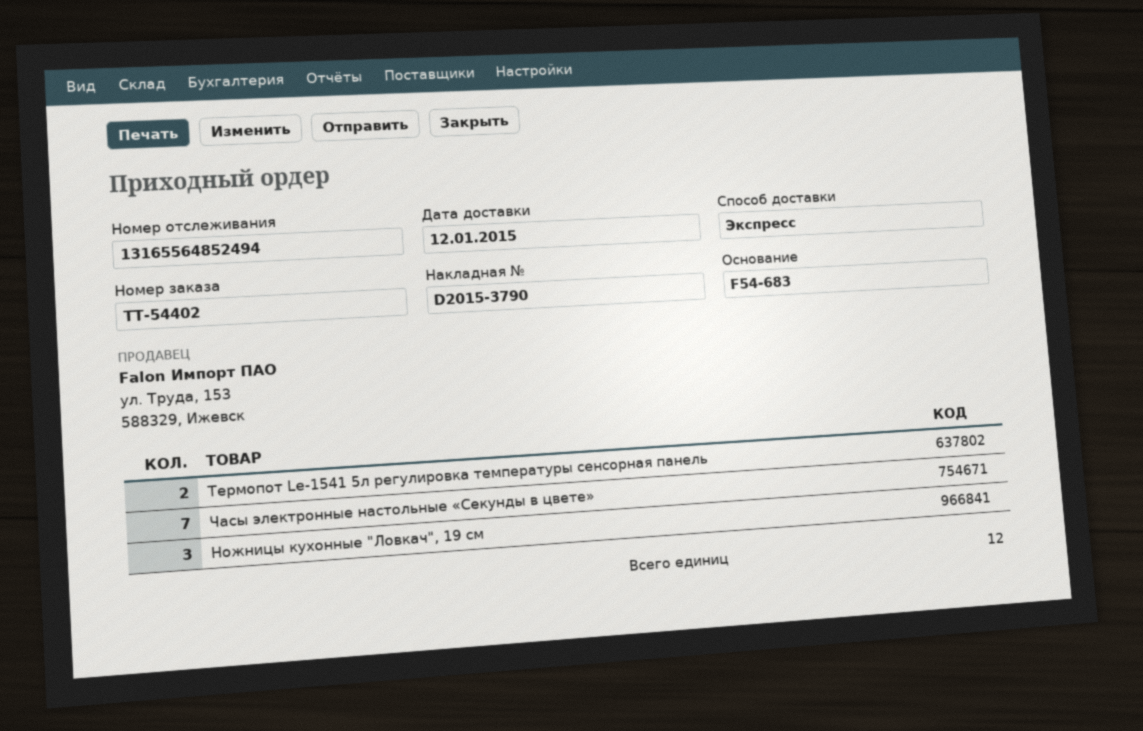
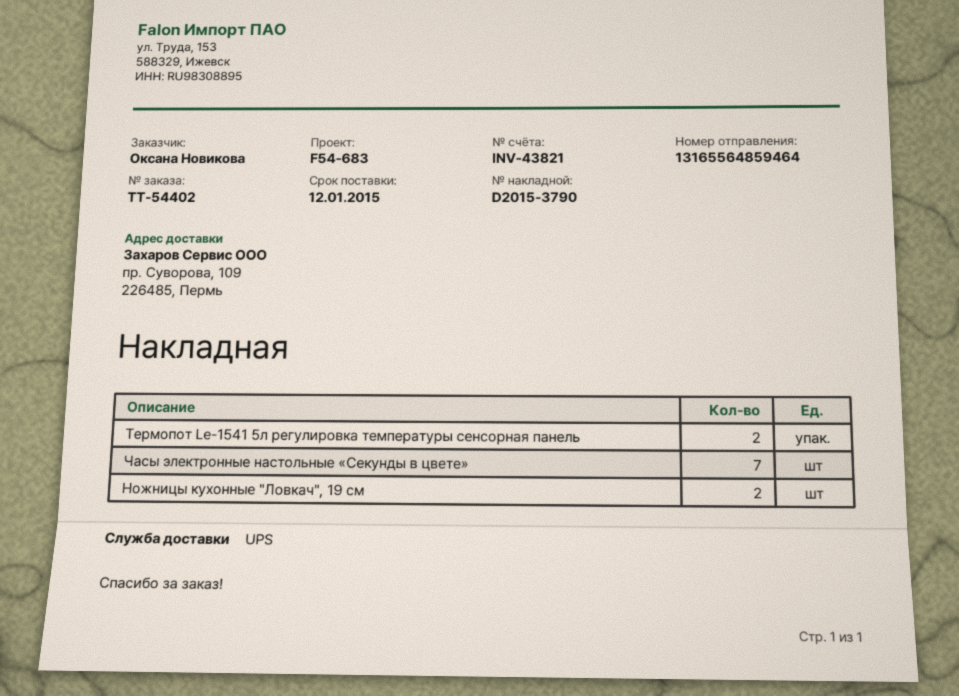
shipping method: express -> UPS
tracking number: 13165564852494 -> 13165564859464
Ножницы кухонные "Ловкач", 19 см: 3 -> 2

